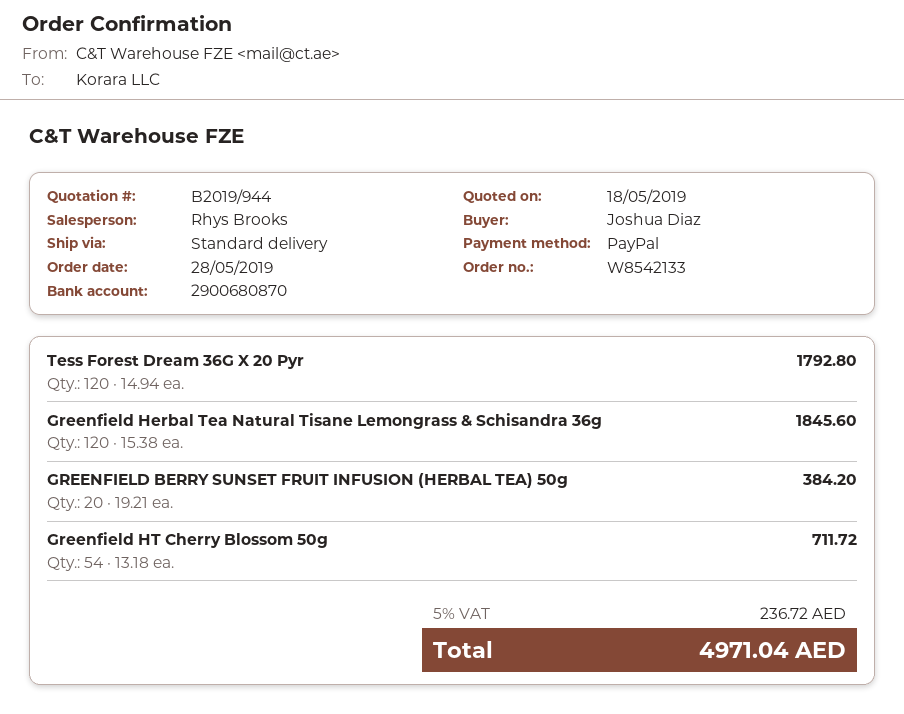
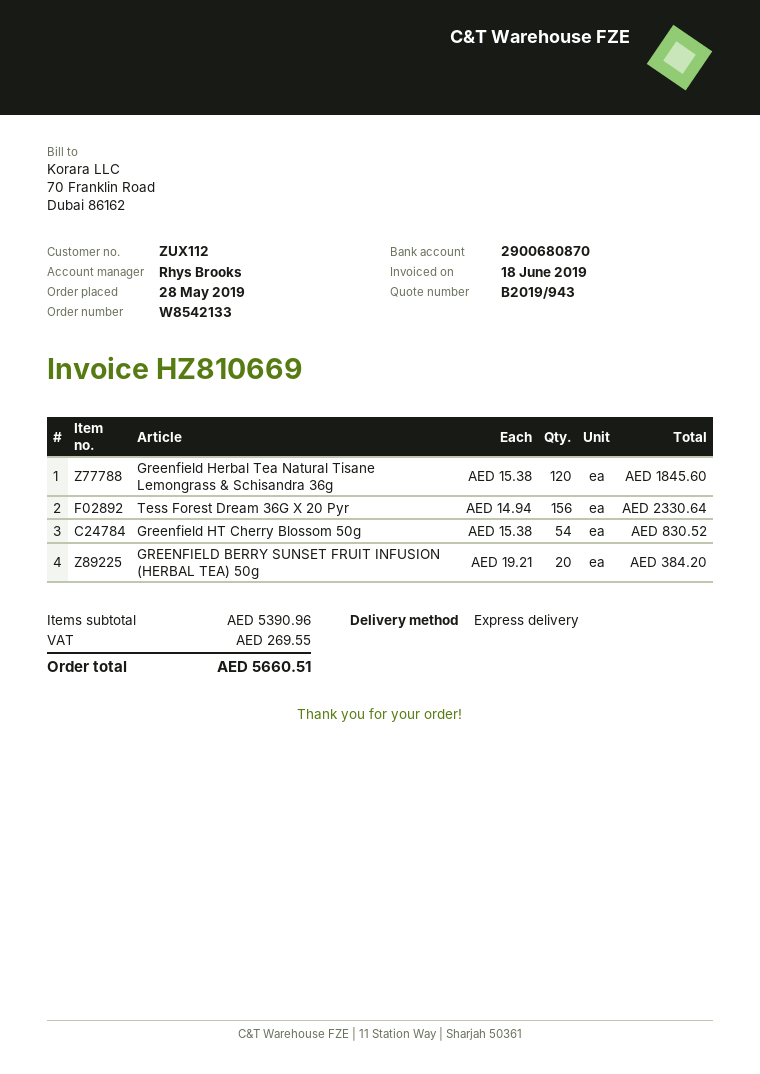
quote number: B2019/944 -> B2019/943
shipping method: standard -> express
Tess Forest Dream 36G X 20 Pyr: 120 x 14.94 = 1792.80 -> 156 x 14.94 = 2330.64
Greenfield HT Cherry Blossom 50g: 54 x 13.18 = 711.72 -> 54 x 15.38 = 830.52
tax: 236.72 -> 269.55
total: 4971.04 -> 5660.51

